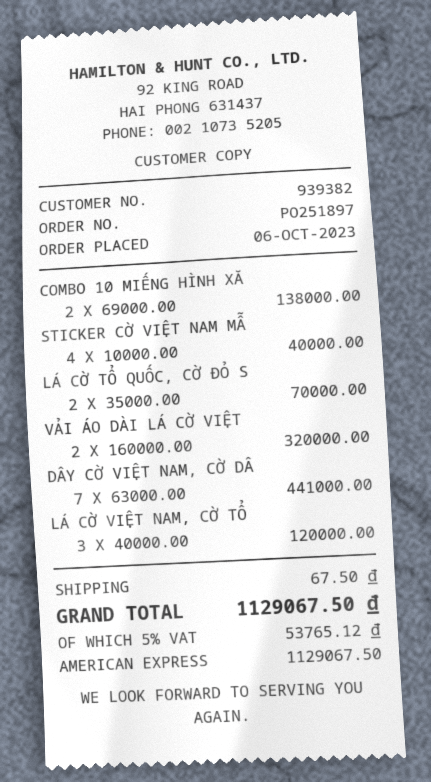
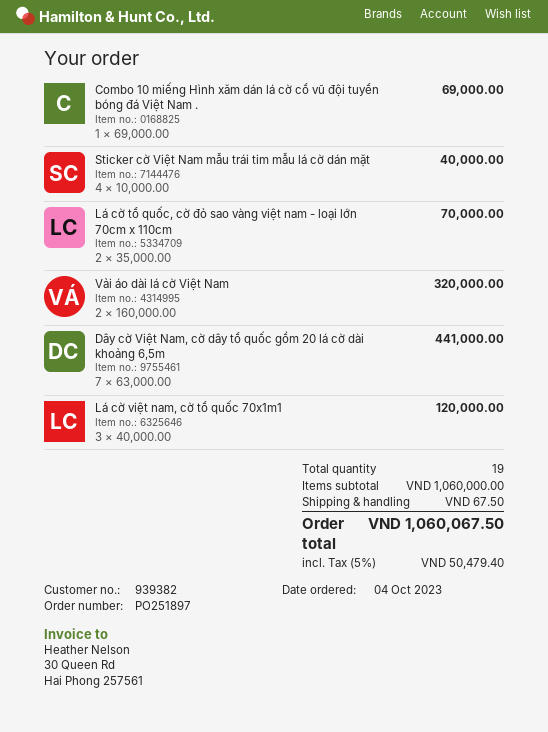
order date: 2023-10-06 -> 2023-10-04
COMBO 10 MIẾNG HÌNH XĂ: 2 x 69000.00 = 138000.00 -> 1 x 69000.00 = 69000.00
tax: 5% = 53765.12 -> 5% = 50479.40
total: 1129067.50 -> 1060067.50

